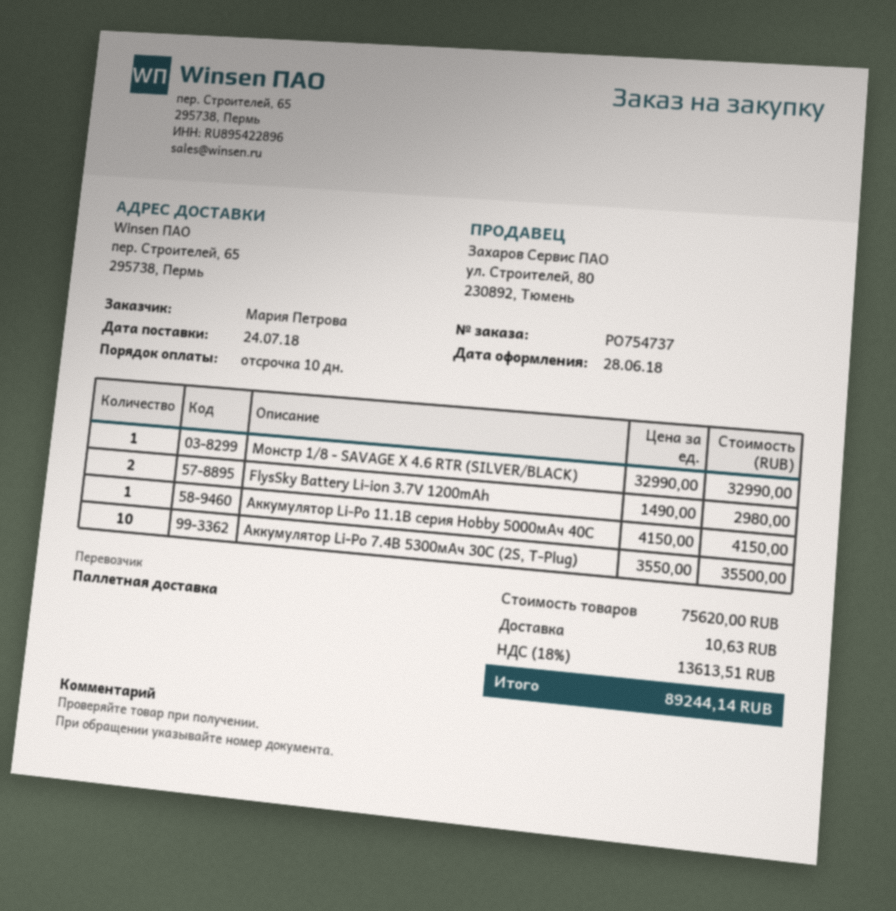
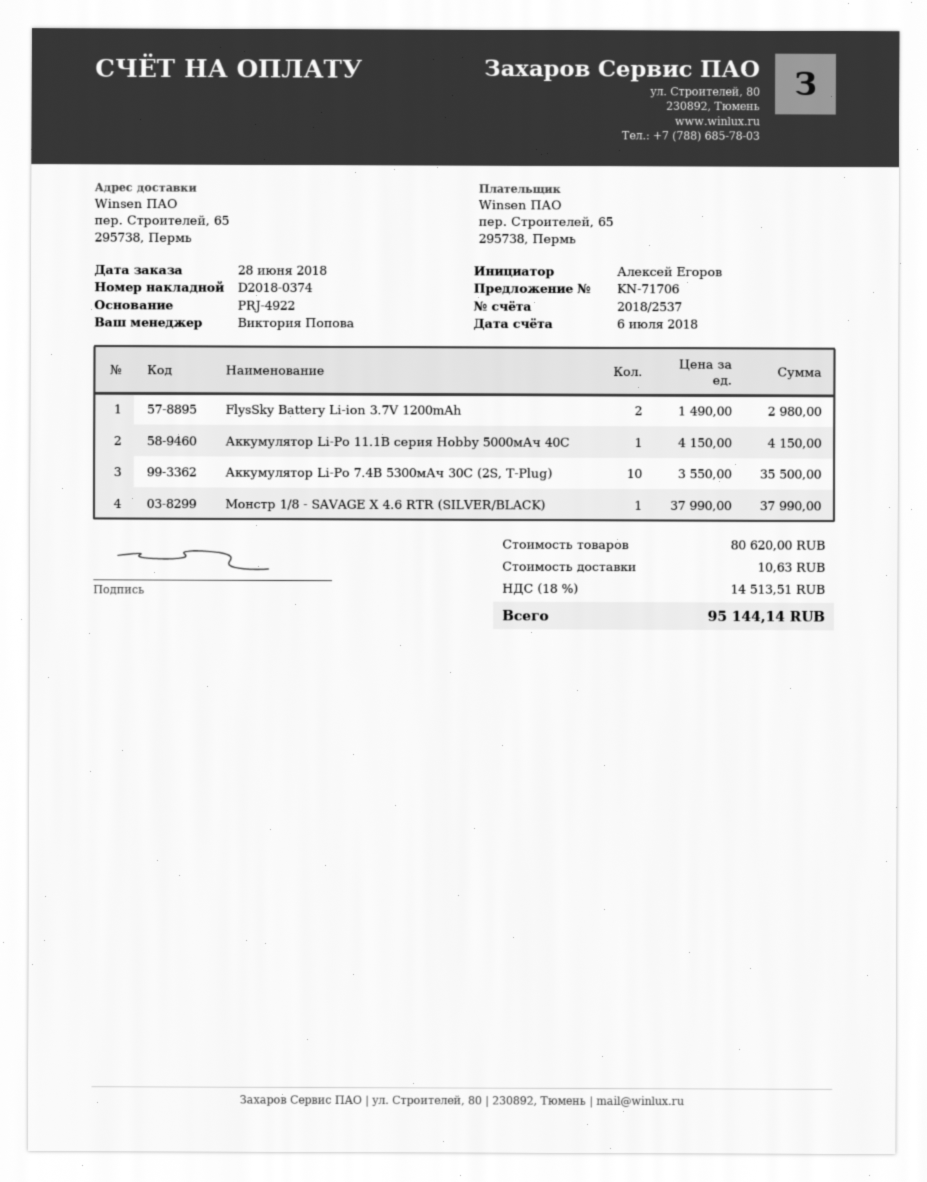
ordered by: Мария Петрова -> Алексей Егоров
Монстр 1/8 - SAVAGE X 4.6 RTR (SILVER/BLACK): 1 x 32990.00 = 32990.00 -> 1 x 37990.00 = 37990.00
subtotal: 75620.00 -> 80620.00
tax: 18% = 13613.51 -> 18% = 14513.51
total: 89244.14 -> 95144.14

